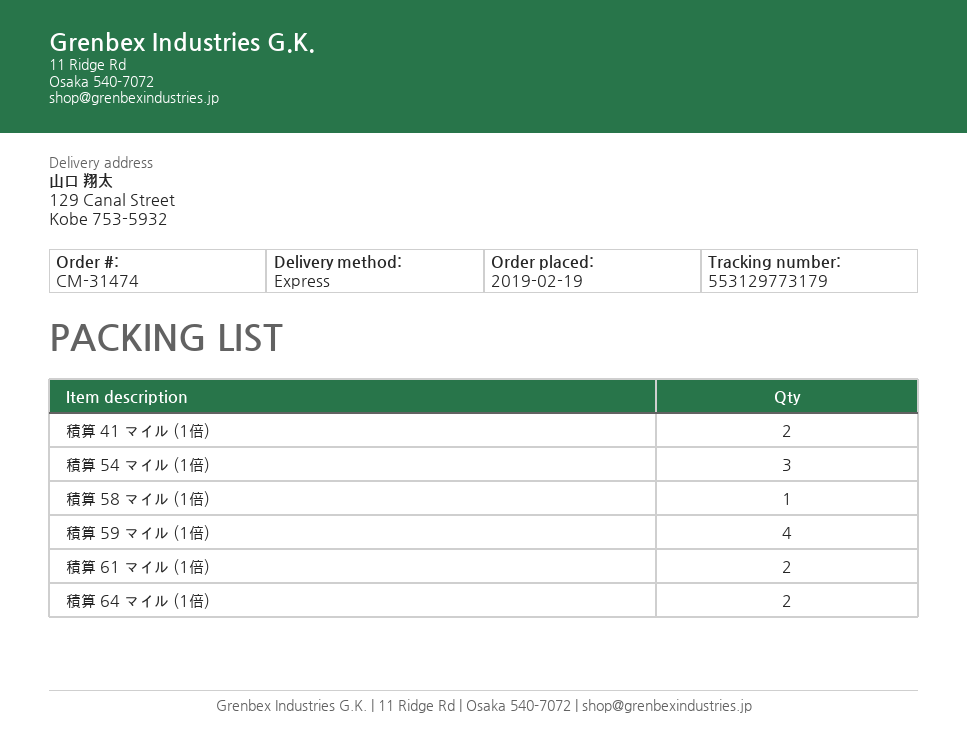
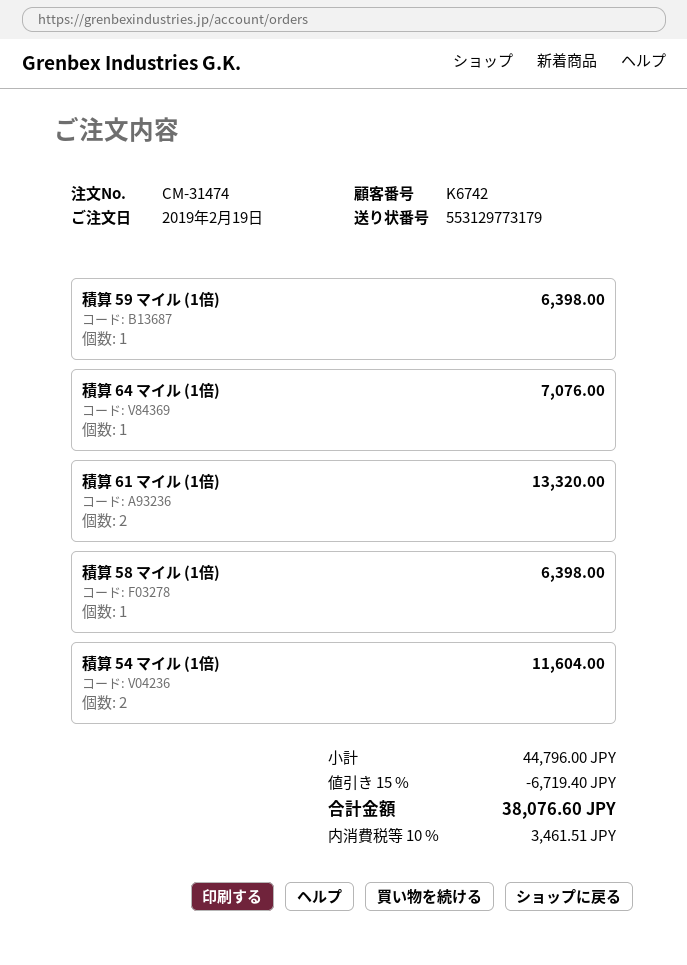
積算 41 マイル (1倍): 2 -> none
積算 54 マイル (1倍): 3 -> 2
積算 59 マイル (1倍): 4 -> 1
積算 64 マイル (1倍): 2 -> 1

